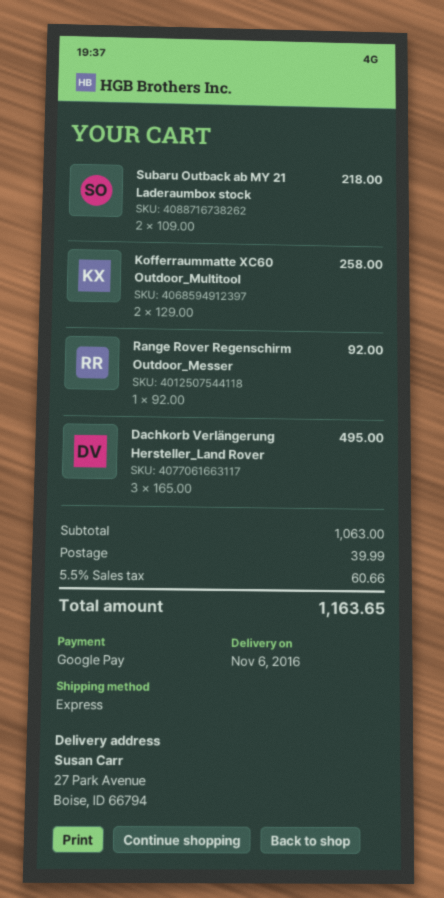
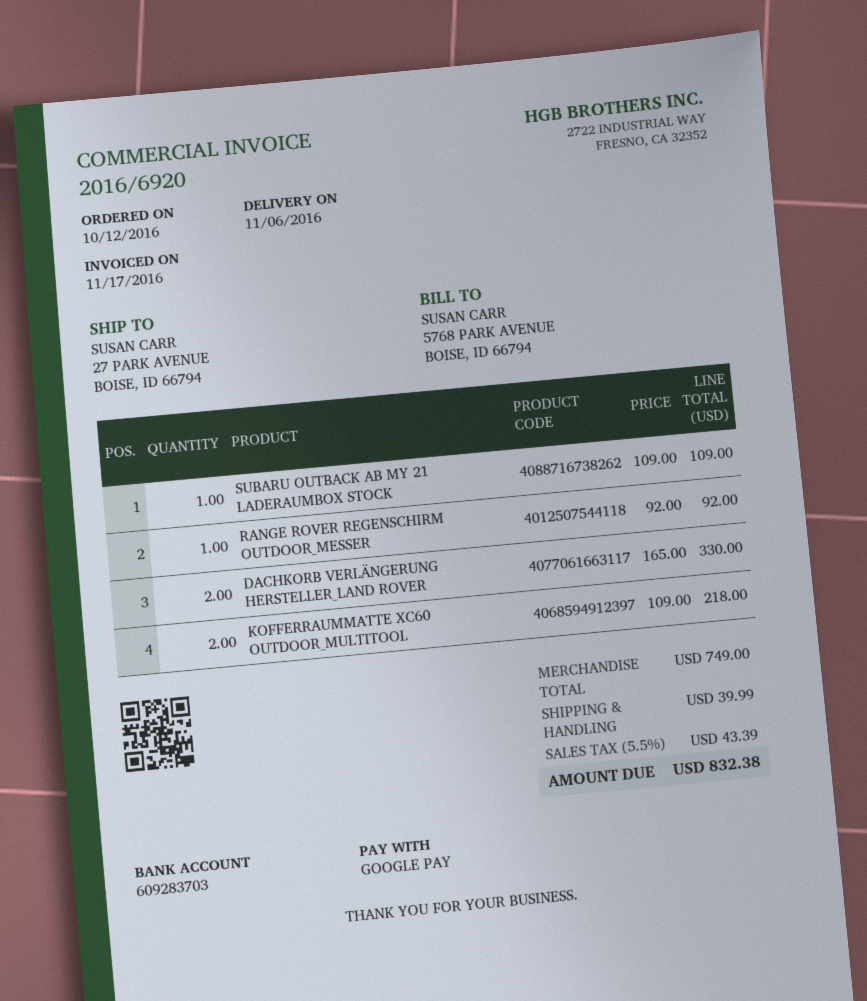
Subaru Outback ab MY 21 Laderaumbox stock: 2 x 109.00 = 218.00 -> 1 x 109.00 = 109.00
Kofferraummatte XC60 Outdoor_Multitool: 2 x 129.00 = 258.00 -> 2 x 109.00 = 218.00
Dachkorb Verlängerung Hersteller_Land Rover: 3 x 165.00 = 495.00 -> 2 x 165.00 = 330.00
subtotal: 1063.00 -> 749.00
tax: 5.5% = 60.66 -> 5.5% = 43.39
total: 1163.65 -> 832.38

